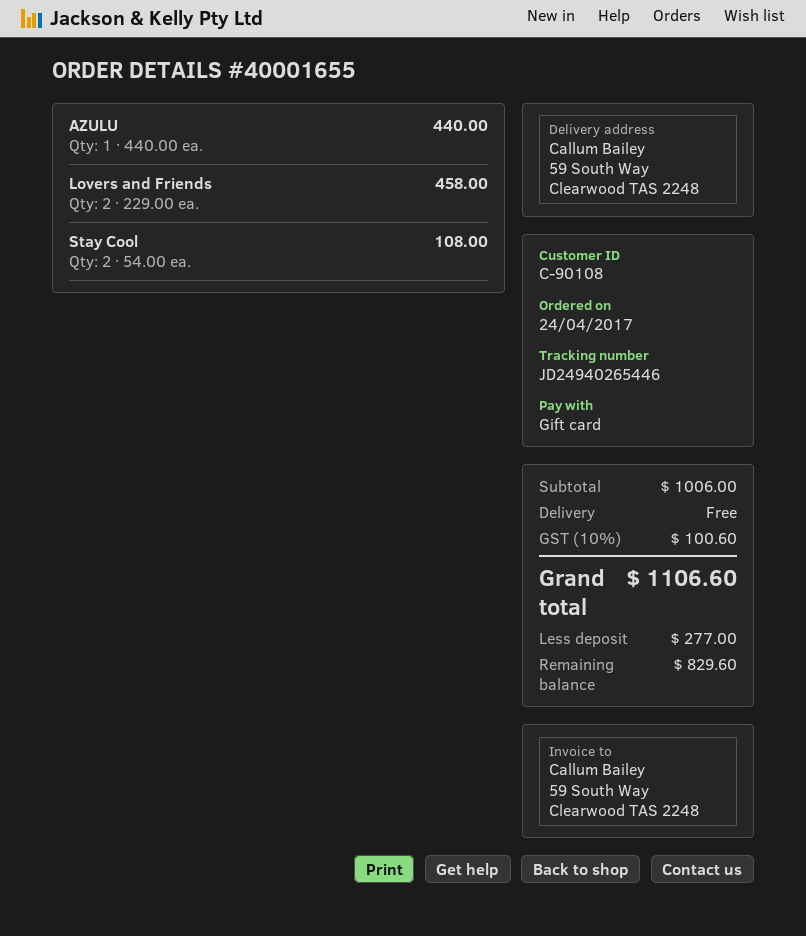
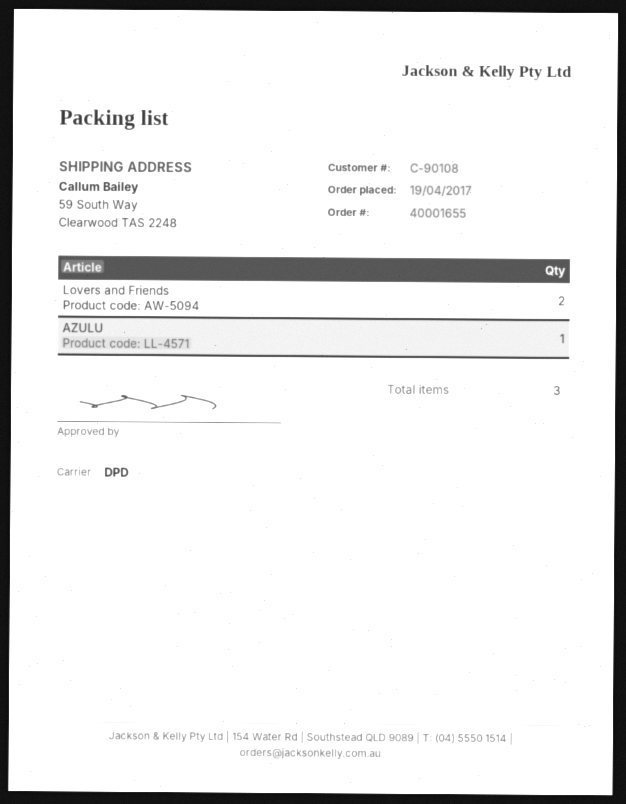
order date: 2017-04-24 -> 2017-04-19
Stay Cool: 2 -> none

